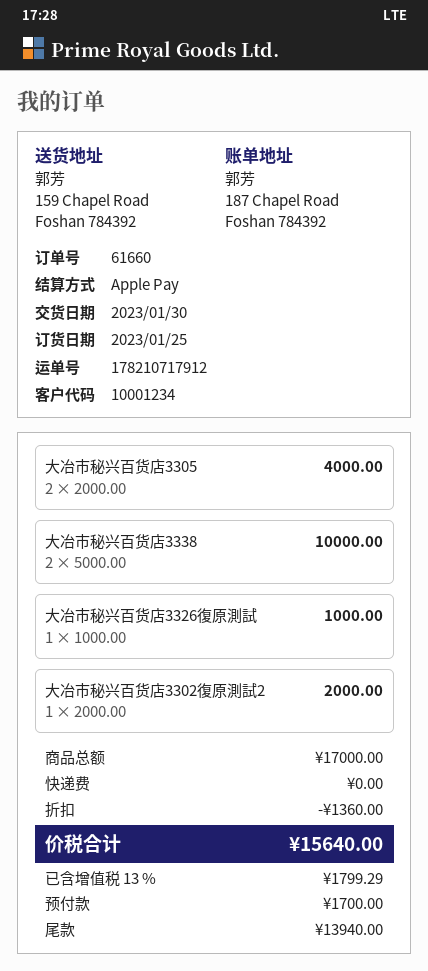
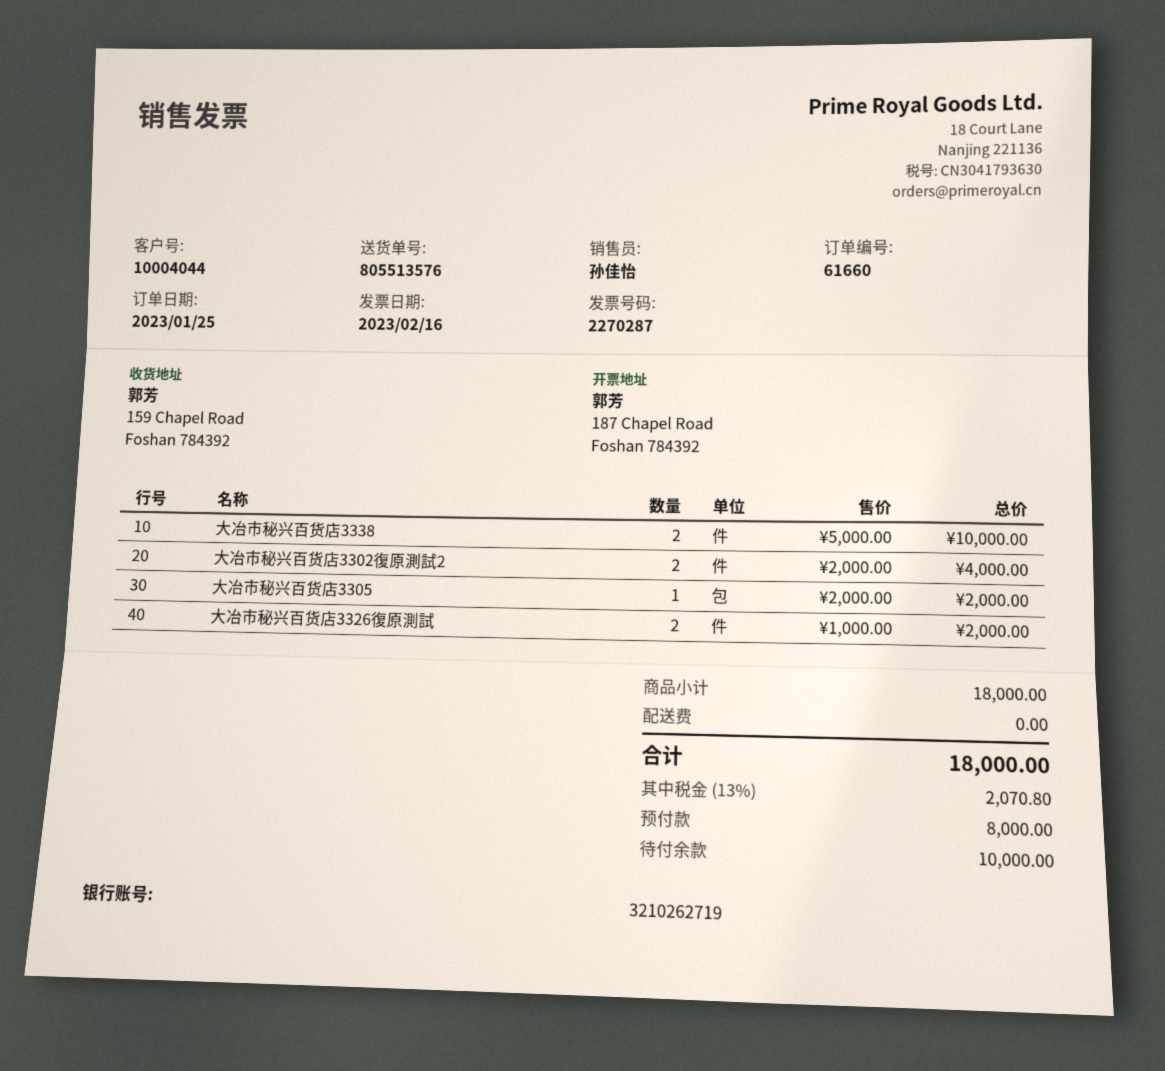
customer number: 10001234 -> 10004044
大冶市秘兴百货店3305: 2 x 2000.00 = 4000.00 -> 1 x 2000.00 = 2000.00
大冶市秘兴百货店3326復原測試: 1 x 1000.00 = 1000.00 -> 2 x 1000.00 = 2000.00
大冶市秘兴百货店3302復原測試2: 1 x 2000.00 = 2000.00 -> 2 x 2000.00 = 4000.00
subtotal: 17000.00 -> 18000.00
discount: 1360.00 -> none
tax: 13% = 1799.29 -> 13% = 2070.80
total: 15640.00 -> 18000.00
deposit: 1700.00 -> 8000.00
balance: 13940.00 -> 10000.00

